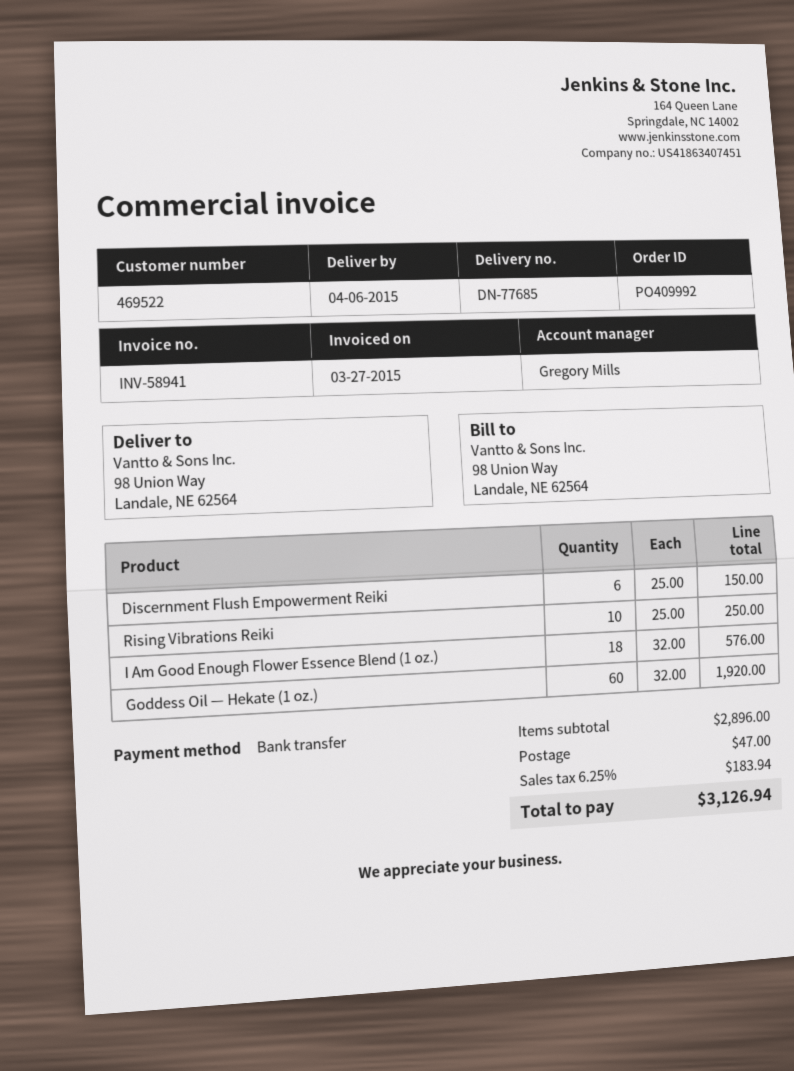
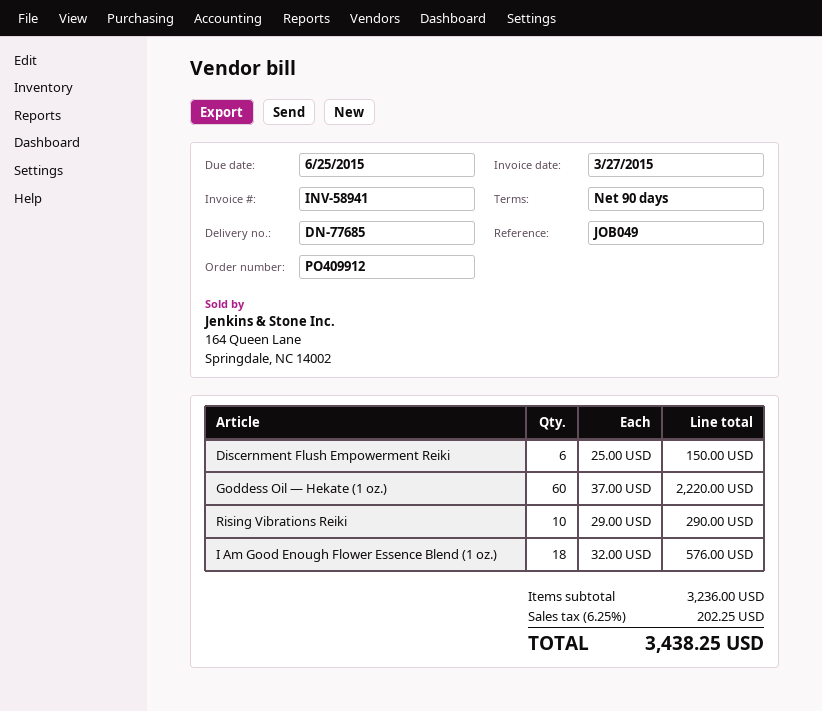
order number: PO409992 -> PO409912
Rising Vibrations Reiki: 10 x 25.00 = 250.00 -> 10 x 29.00 = 290.00
Goddess Oil — Hekate (1 oz.): 60 x 32.00 = 1920.00 -> 60 x 37.00 = 2220.00
subtotal: 2896.00 -> 3236.00
shipping: 47.00 -> none
tax: 6.25% = 183.94 -> 6.25% = 202.25
total: 3126.94 -> 3438.25

